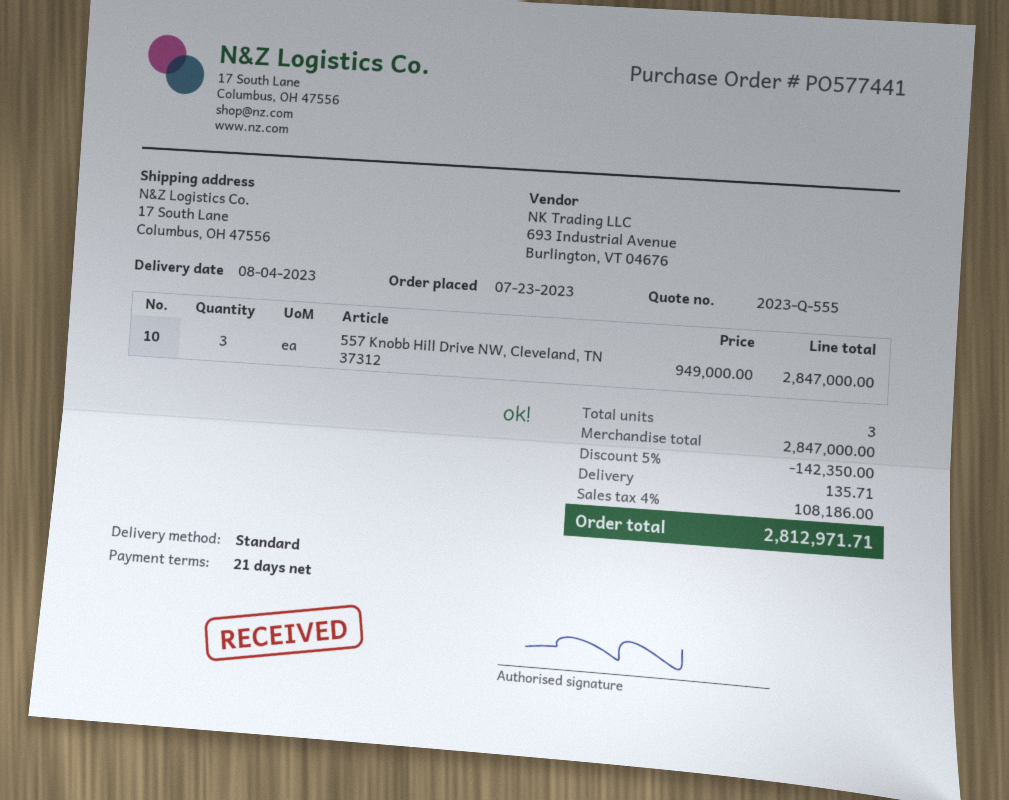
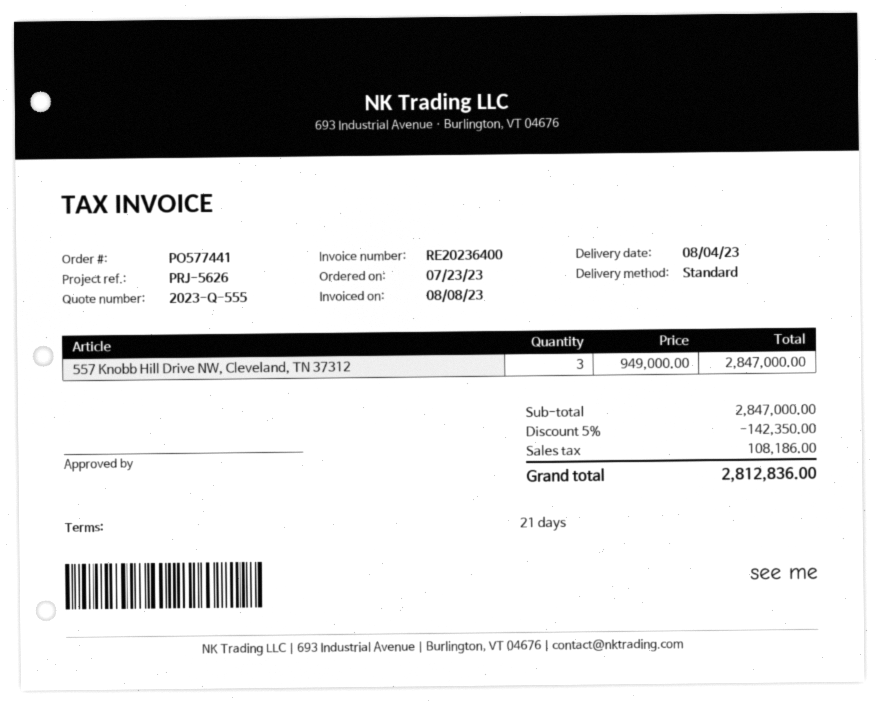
shipping: 135.71 -> none
total: 2812971.71 -> 2812836.00

